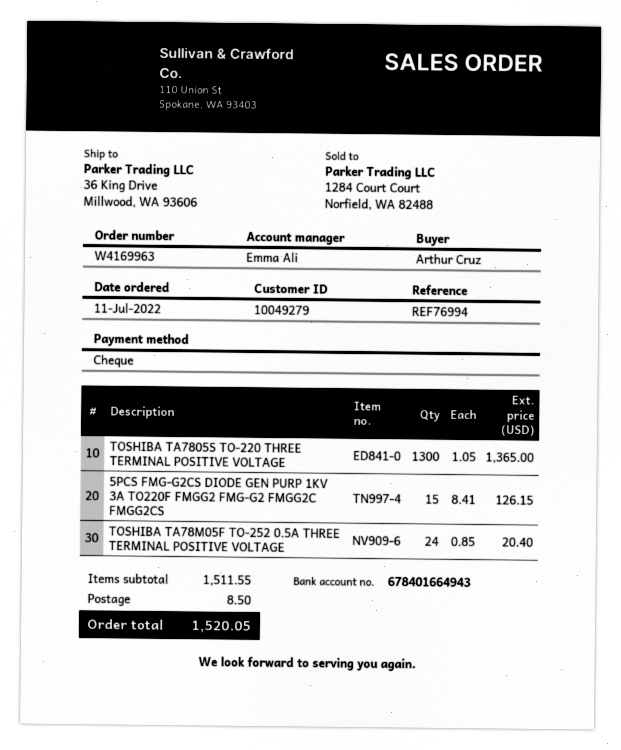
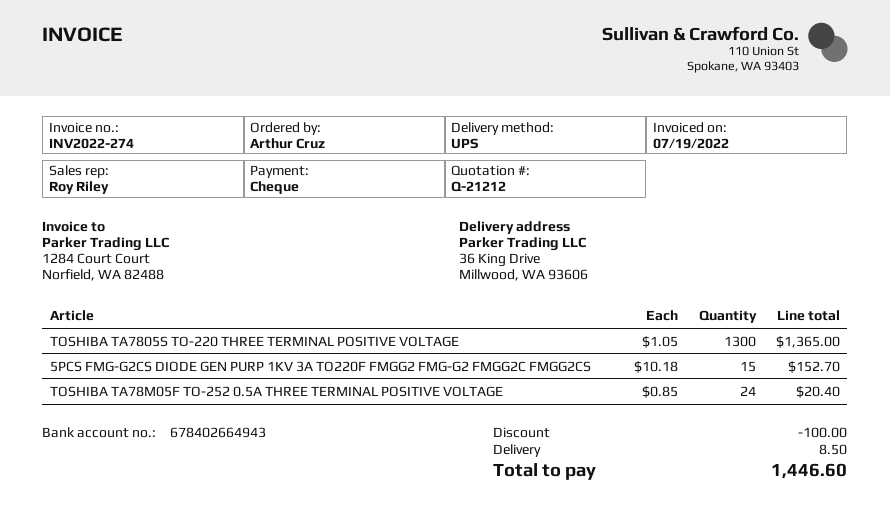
sales rep: Emma Ali -> Roy Riley
bank account: 678401664943 -> 678402664943
5PCS FMG-G2CS DIODE GEN PURP 1KV 3A TO220F FMGG2 FMG-G2 FMGG2C FMGG2CS: 15 x 8.41 = 126.15 -> 15 x 10.18 = 152.70
discount: none -> 100.00
total: 1520.05 -> 1446.60

